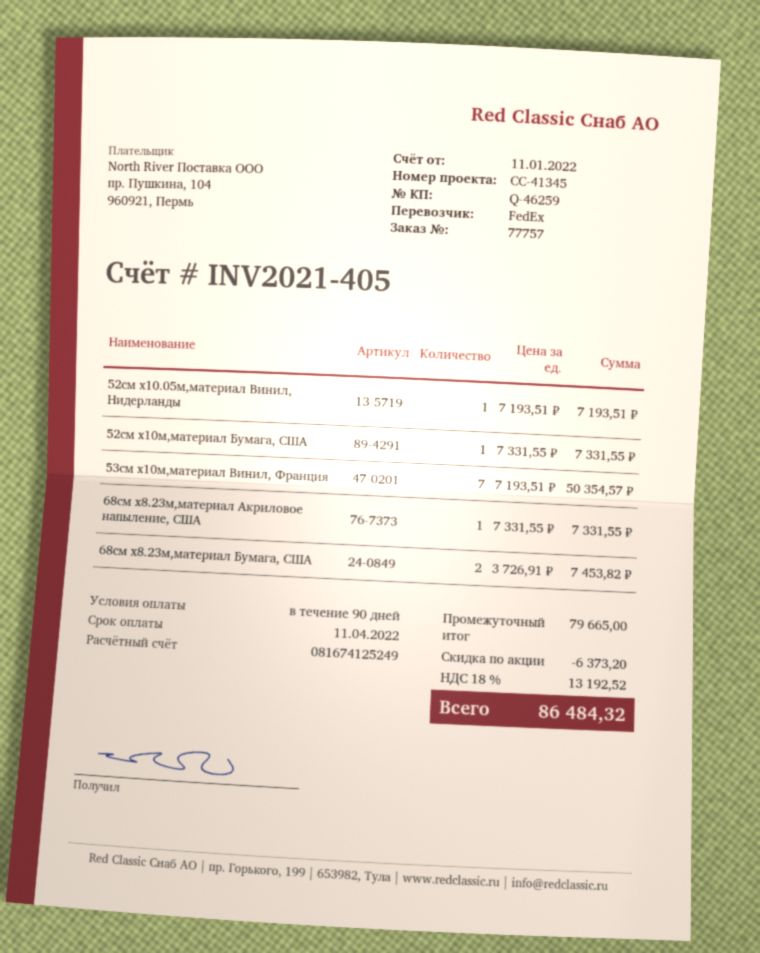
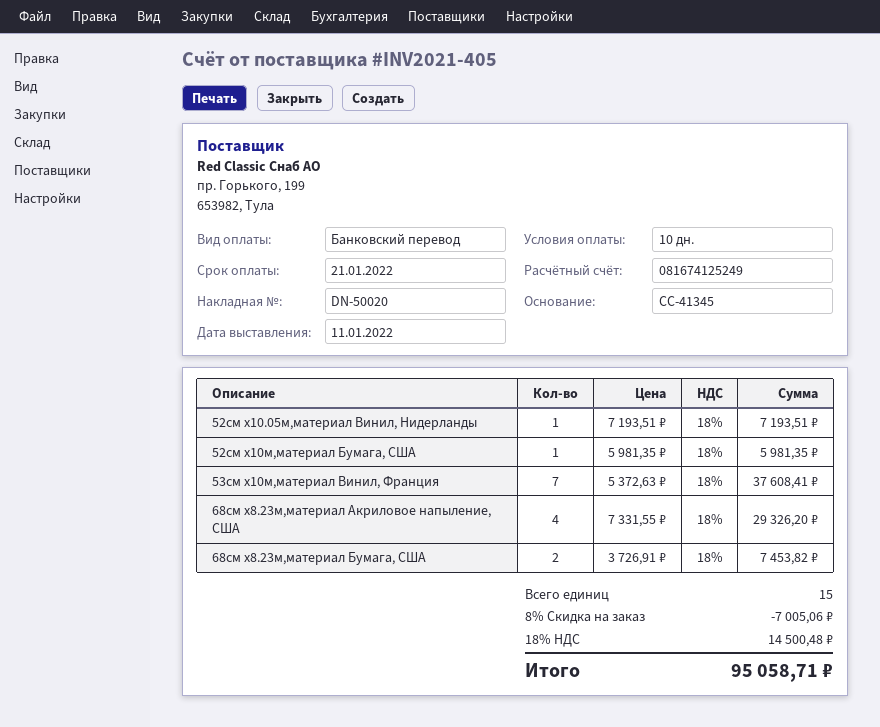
payment terms: 90 days -> 10 days
due date: 2022-04-11 -> 2022-01-21
52см x10м,материал Бумага, США: 1 x 7331.55 = 7331.55 -> 1 x 5981.35 = 5981.35
53см x10м,материал Винил, Франция: 7 x 7193.51 = 50354.57 -> 7 x 5372.63 = 37608.41
68см x8.23м,материал Акриловое напыление, США: 1 x 7331.55 = 7331.55 -> 4 x 7331.55 = 29326.20
discount: 6373.20 -> 7005.06
tax: 18% = 13192.52 -> 18% = 14500.48
total: 86484.32 -> 95058.71

